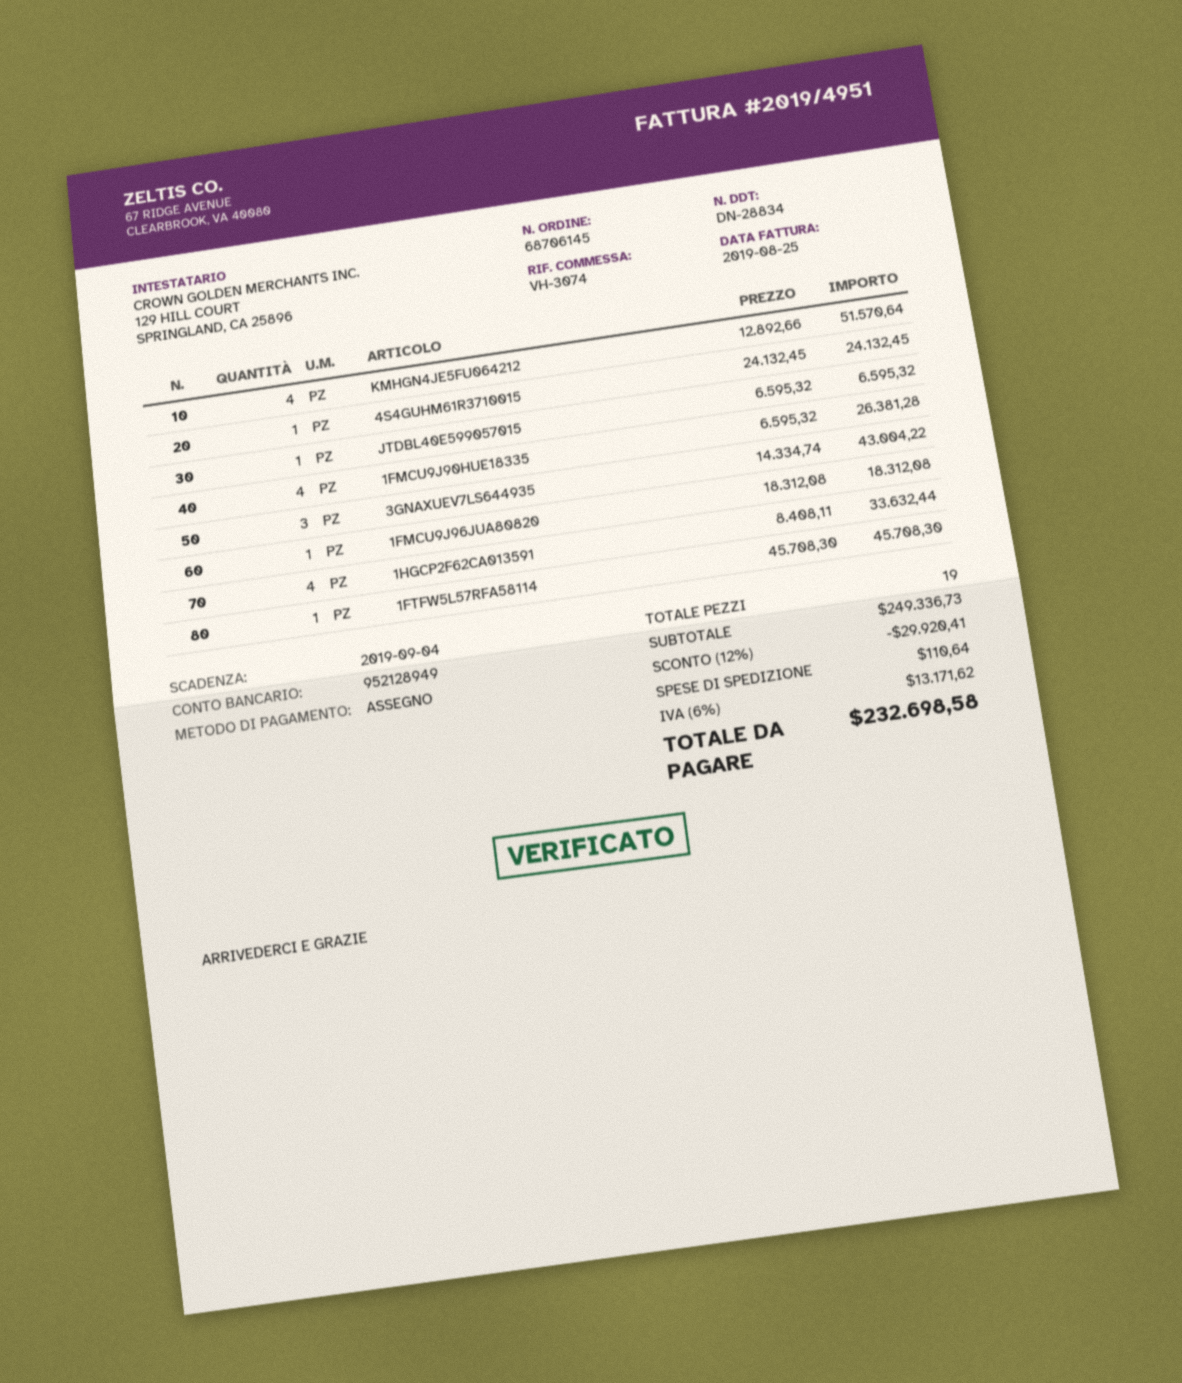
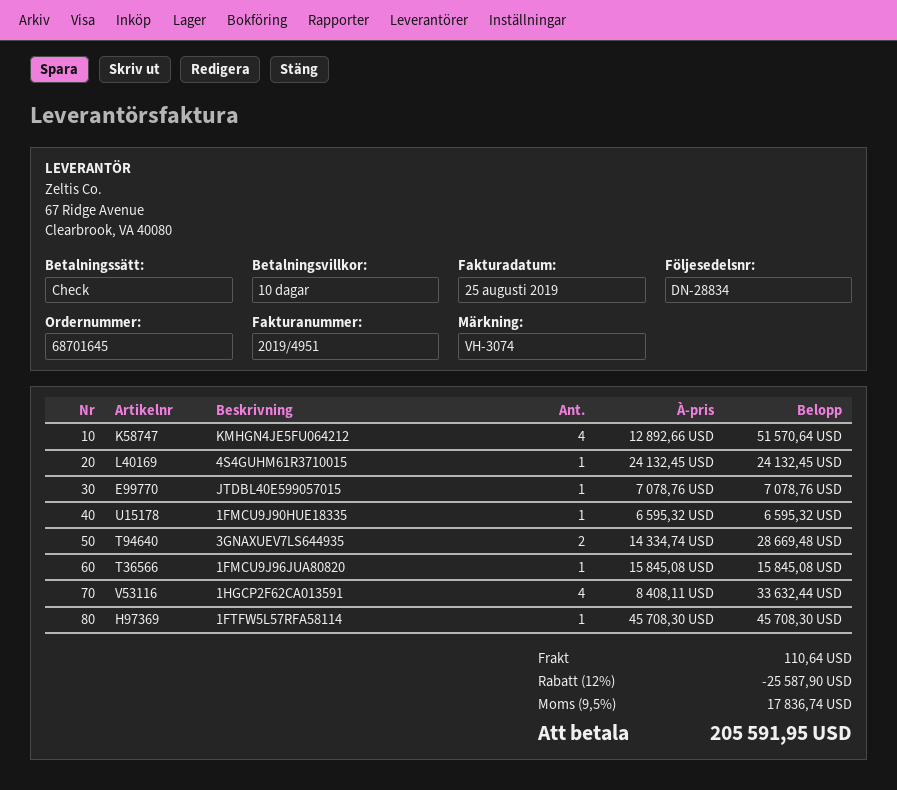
order number: 68706145 -> 68701645
JTDBL40E599057015: 1 x 6595.32 = 6595.32 -> 1 x 7078.76 = 7078.76
1FMCU9J90HUE18335: 4 x 6595.32 = 26381.28 -> 1 x 6595.32 = 6595.32
3GNAXUEV7LS644935: 3 x 14334.74 = 43004.22 -> 2 x 14334.74 = 28669.48
1FMCU9J96JUA80820: 1 x 18312.08 = 18312.08 -> 1 x 15845.08 = 15845.08
discount: 12% = 29920.41 -> 12% = 25587.90
tax: 6% = 13171.62 -> 9.5% = 17836.74
total: 232698.58 -> 205591.95

